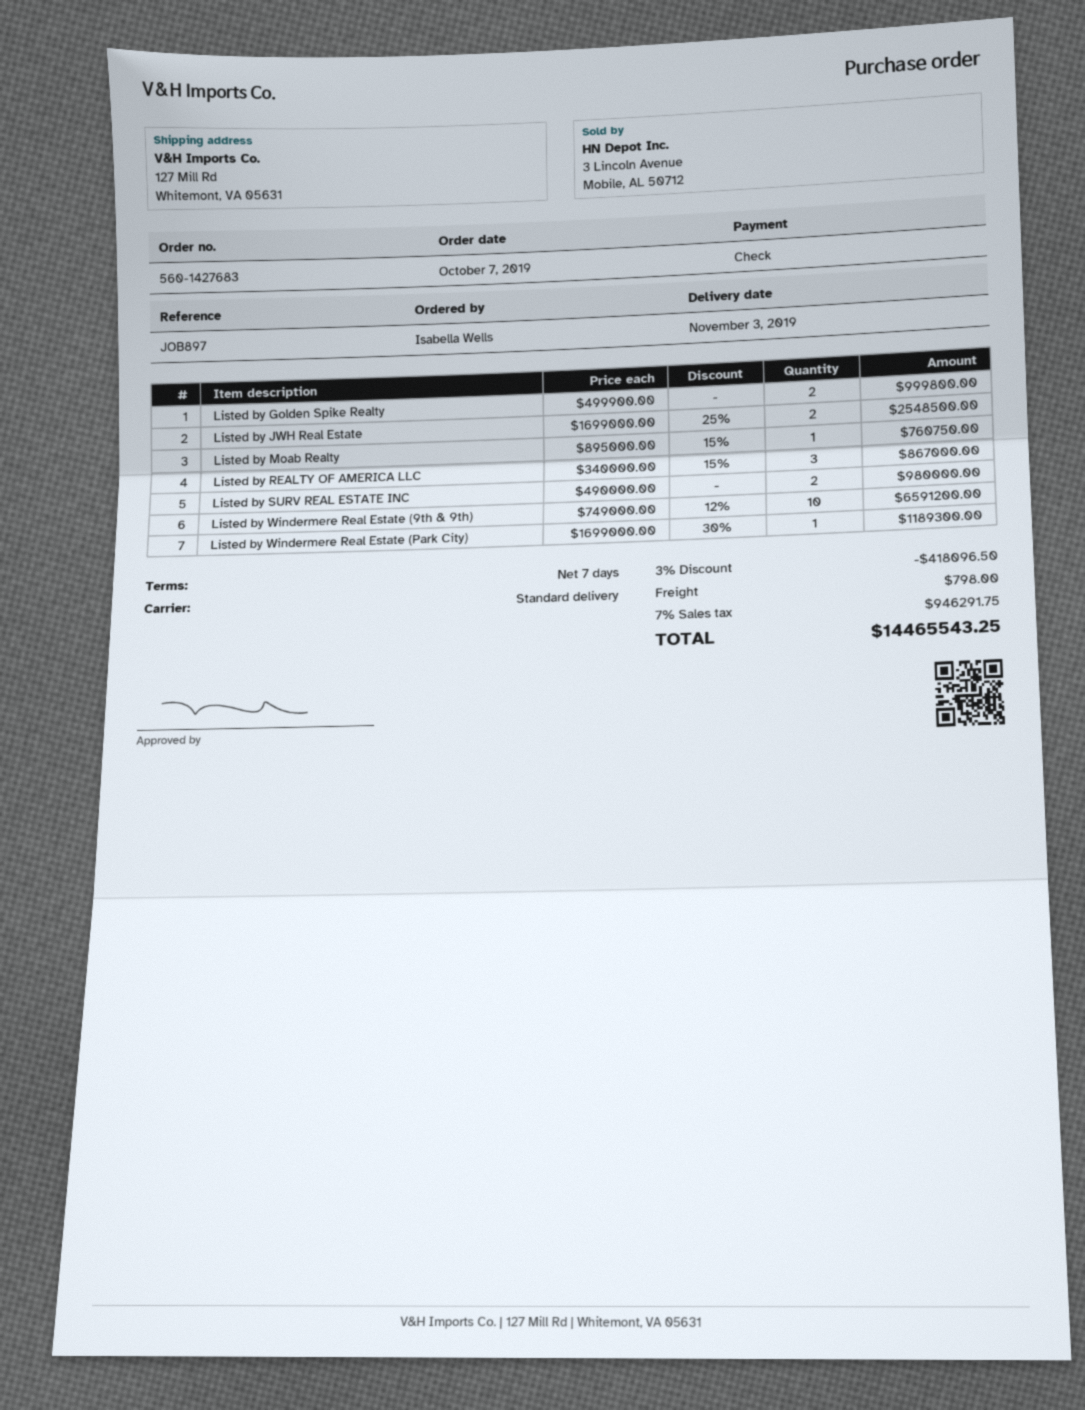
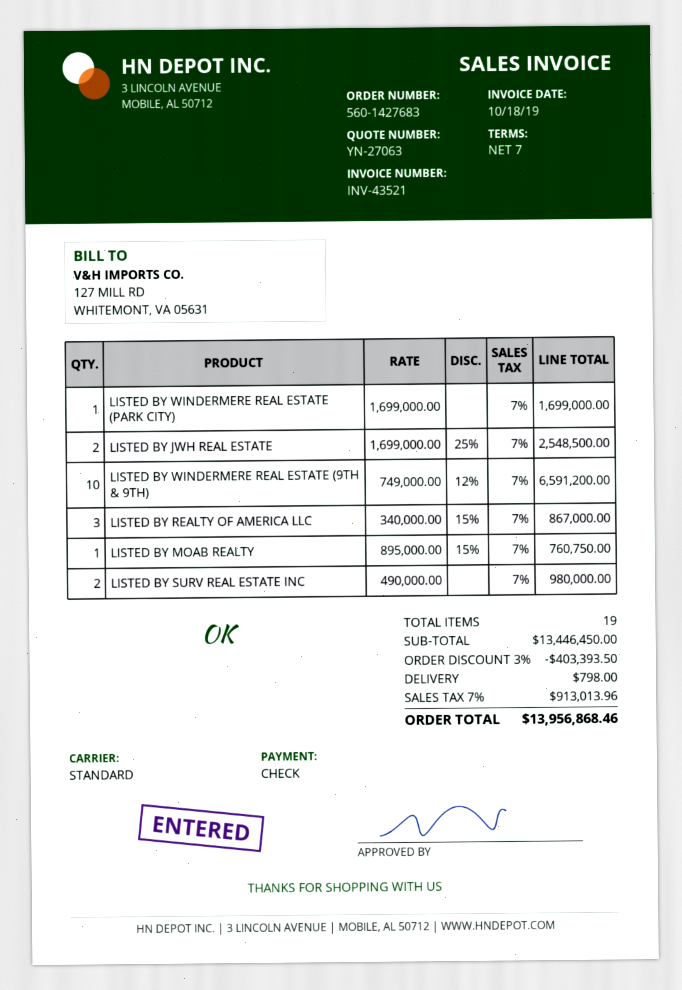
Listed by Golden Spike Realty: 2 x 499900.00 = 999800.00 -> none
Listed by Windermere Real Estate (Park City): 1 x 1699000.00 - 30% = 1189300.00 -> 1 x 1699000.00 = 1699000.00
discount: 3% = 418096.50 -> 3% = 403393.50
tax: 7% = 946291.75 -> 7% = 913013.96
total: 14465543.25 -> 13956868.46

